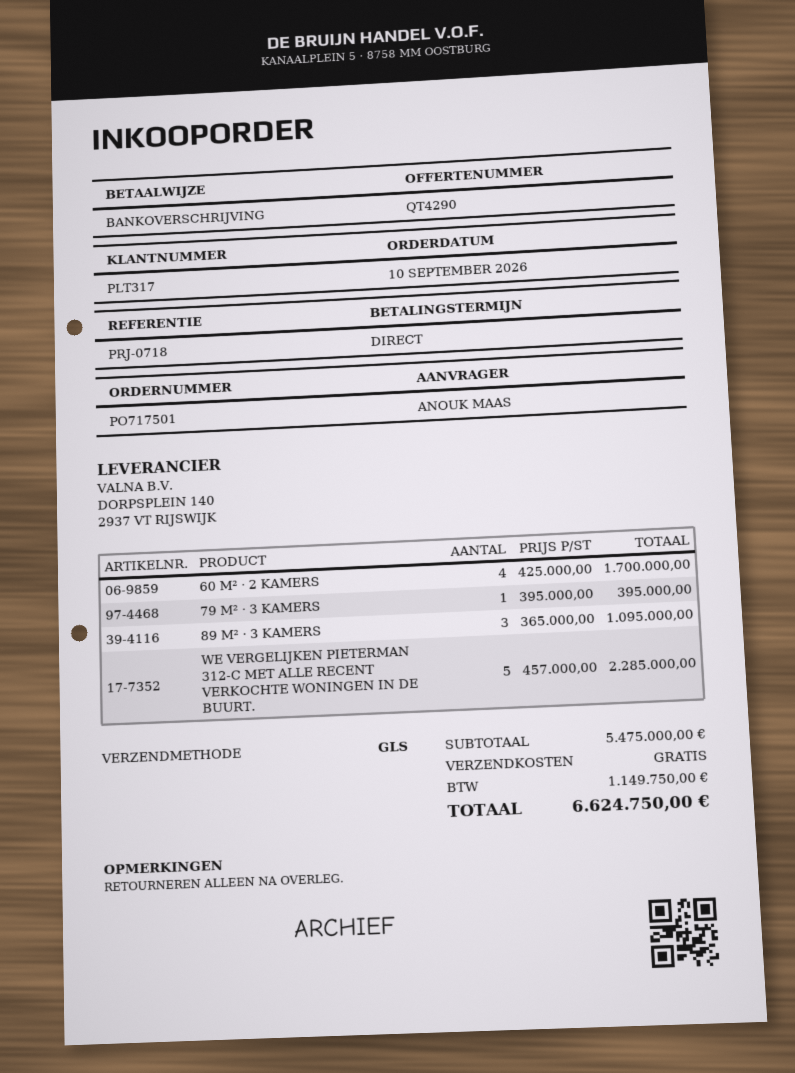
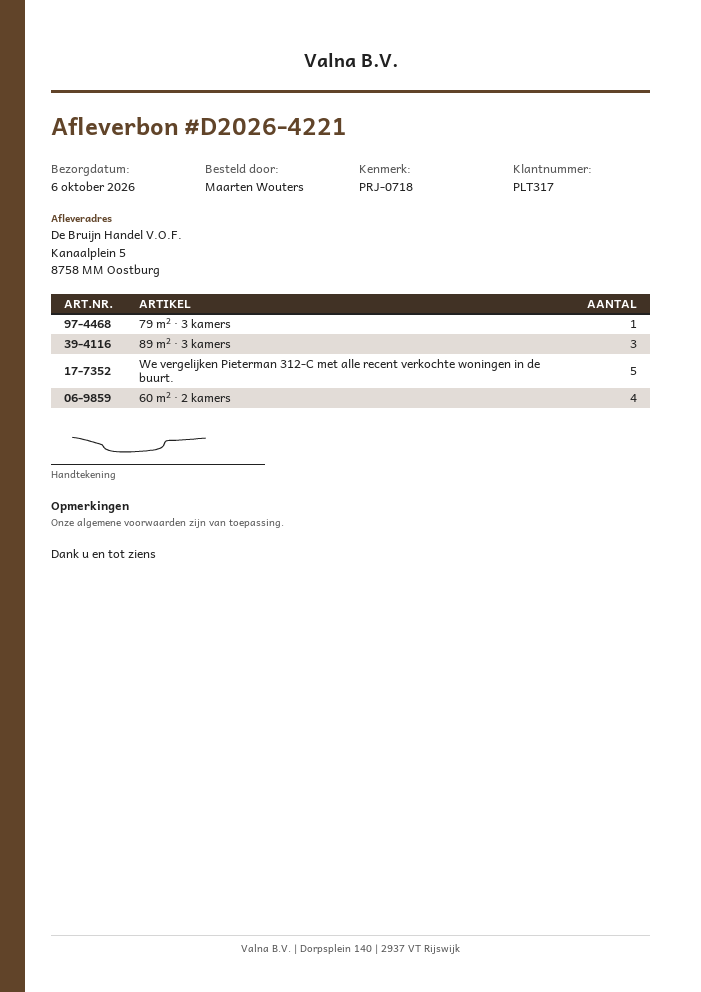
ordered by: ANOUK MAAS -> Maarten Wouters

